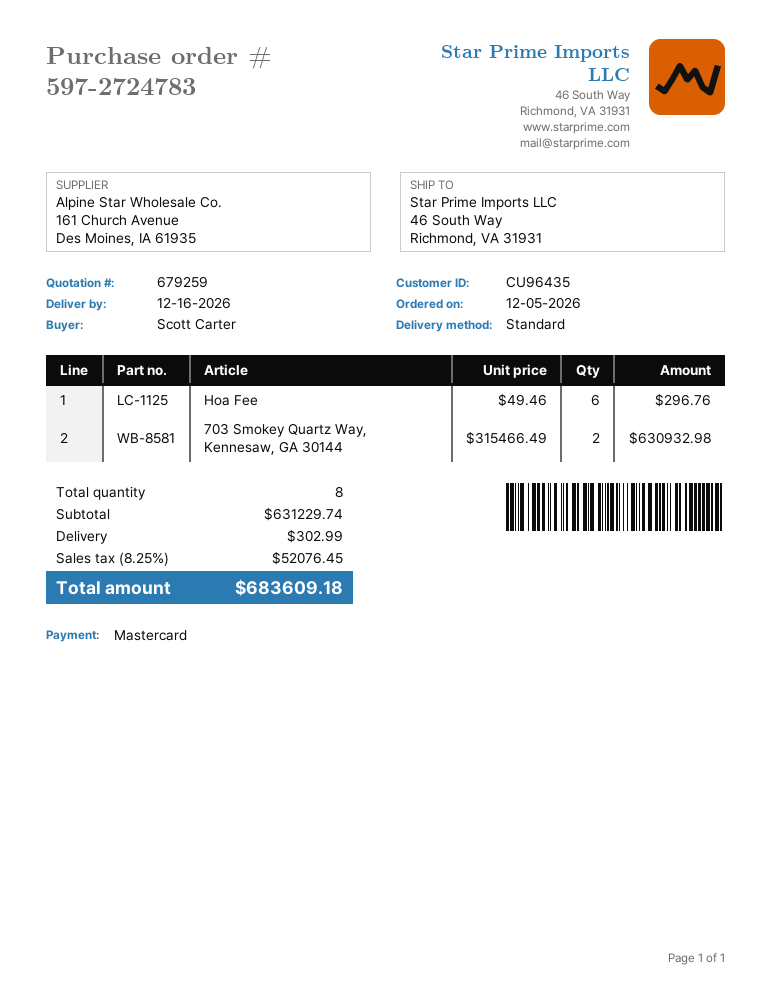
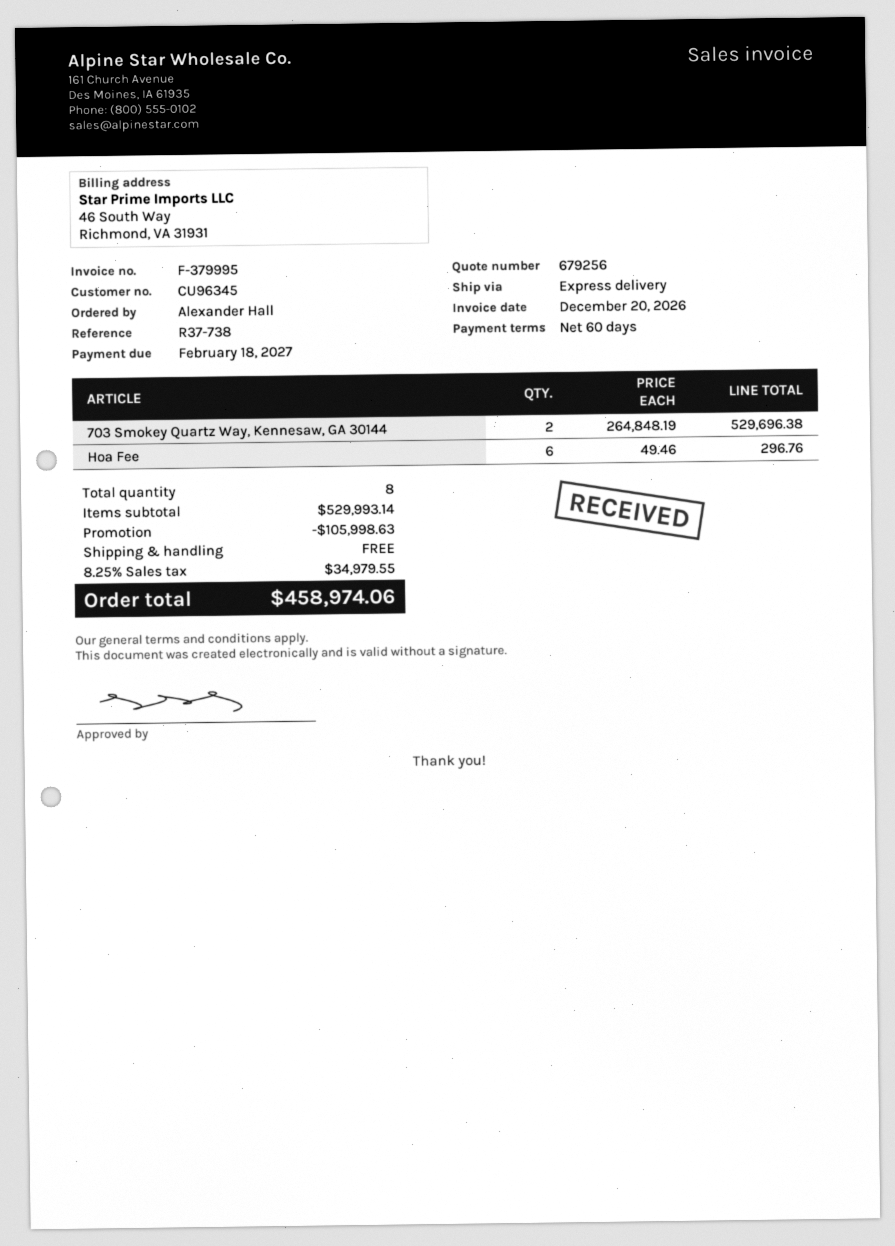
quote number: 679259 -> 679256
customer number: CU96435 -> CU96345
ordered by: Scott Carter -> Alexander Hall
shipping method: standard -> express
703 Smokey Quartz Way, Kennesaw, GA 30144: 2 x 315466.49 = 630932.98 -> 2 x 264848.19 = 529696.38
subtotal: 631229.74 -> 529993.14
discount: none -> 105998.63
shipping: 302.99 -> 0.00
tax: 8.25% = 52076.45 -> 8.25% = 34979.55
total: 683609.18 -> 458974.06

